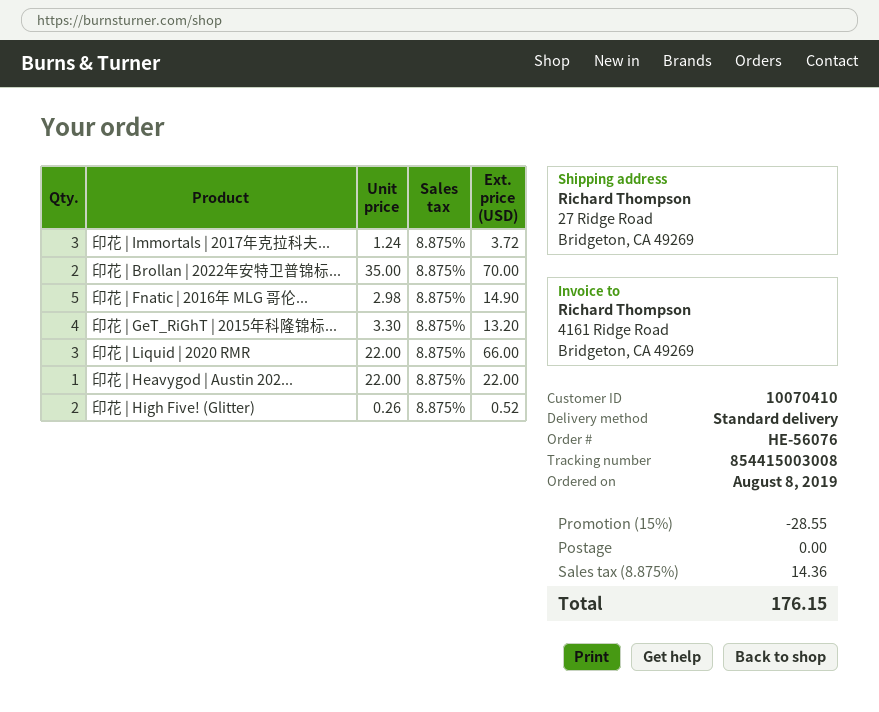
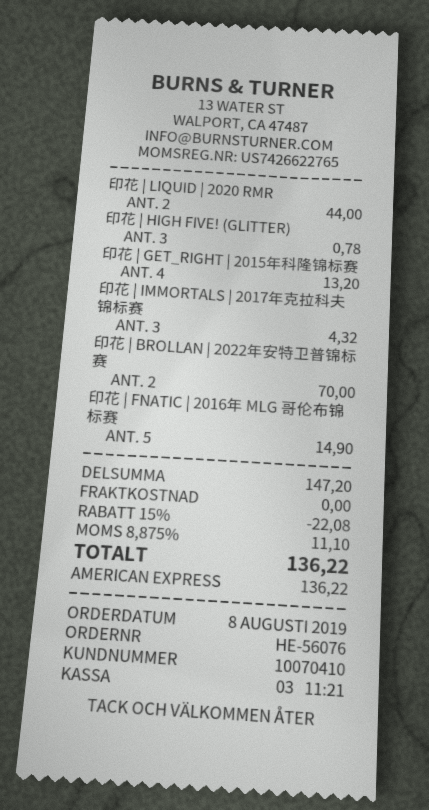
印花 | Immortals | 2017年克拉科夫...: 3 for 3.72 -> 3 for 4.32
印花 | Liquid | 2020 RMR: 3 for 66.00 -> 2 for 44.00
印花 | Heavygod | Austin 202...: 1 for 22.00 -> none
印花 | High Five! (Glitter): 2 for 0.52 -> 3 for 0.78
discount: 15% = 28.55 -> 15% = 22.08
tax: 8.875% = 14.36 -> 8.875% = 11.10
total: 176.15 -> 136.22

